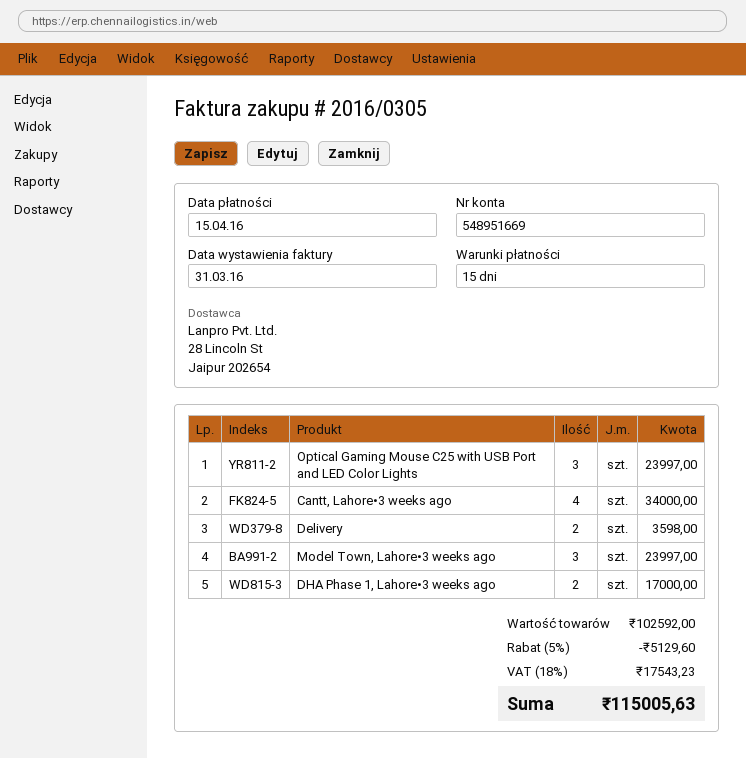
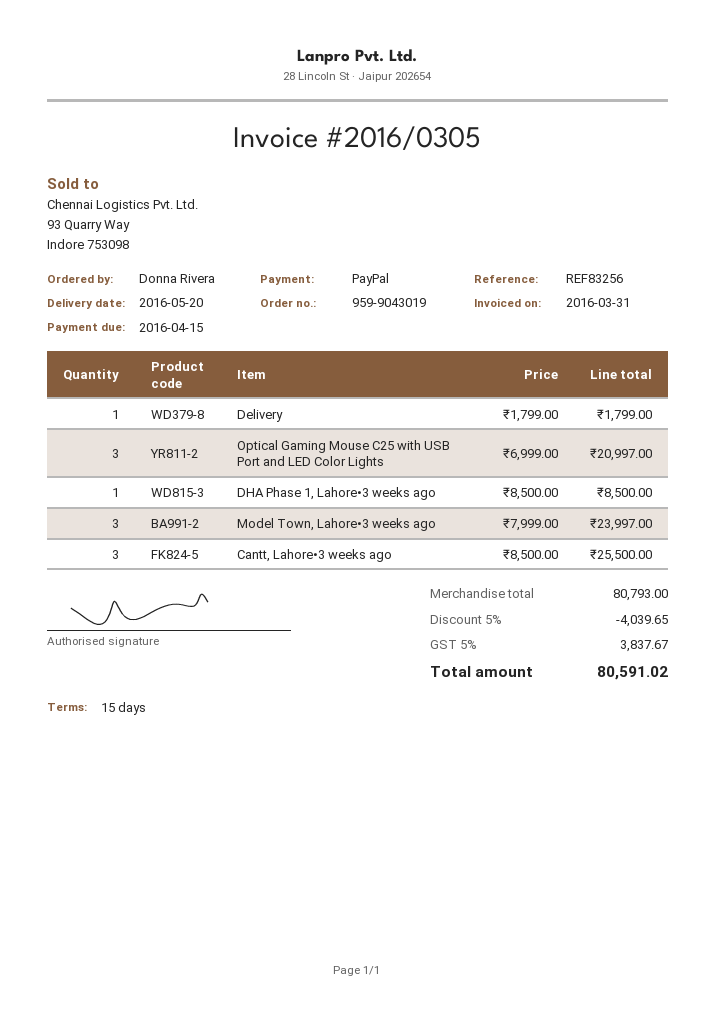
Optical Gaming Mouse C25 with USB Port and LED Color Lights: 3 for 23997.00 -> 3 for 20997.00
Cantt, Lahore•3 weeks ago: 4 for 34000.00 -> 3 for 25500.00
Delivery: 2 for 3598.00 -> 1 for 1799.00
DHA Phase 1, Lahore•3 weeks ago: 2 for 17000.00 -> 1 for 8500.00
subtotal: 102592.00 -> 80793.00
discount: 5% = 5129.60 -> 5% = 4039.65
tax: 18% = 17543.23 -> 5% = 3837.67
total: 115005.63 -> 80591.02

